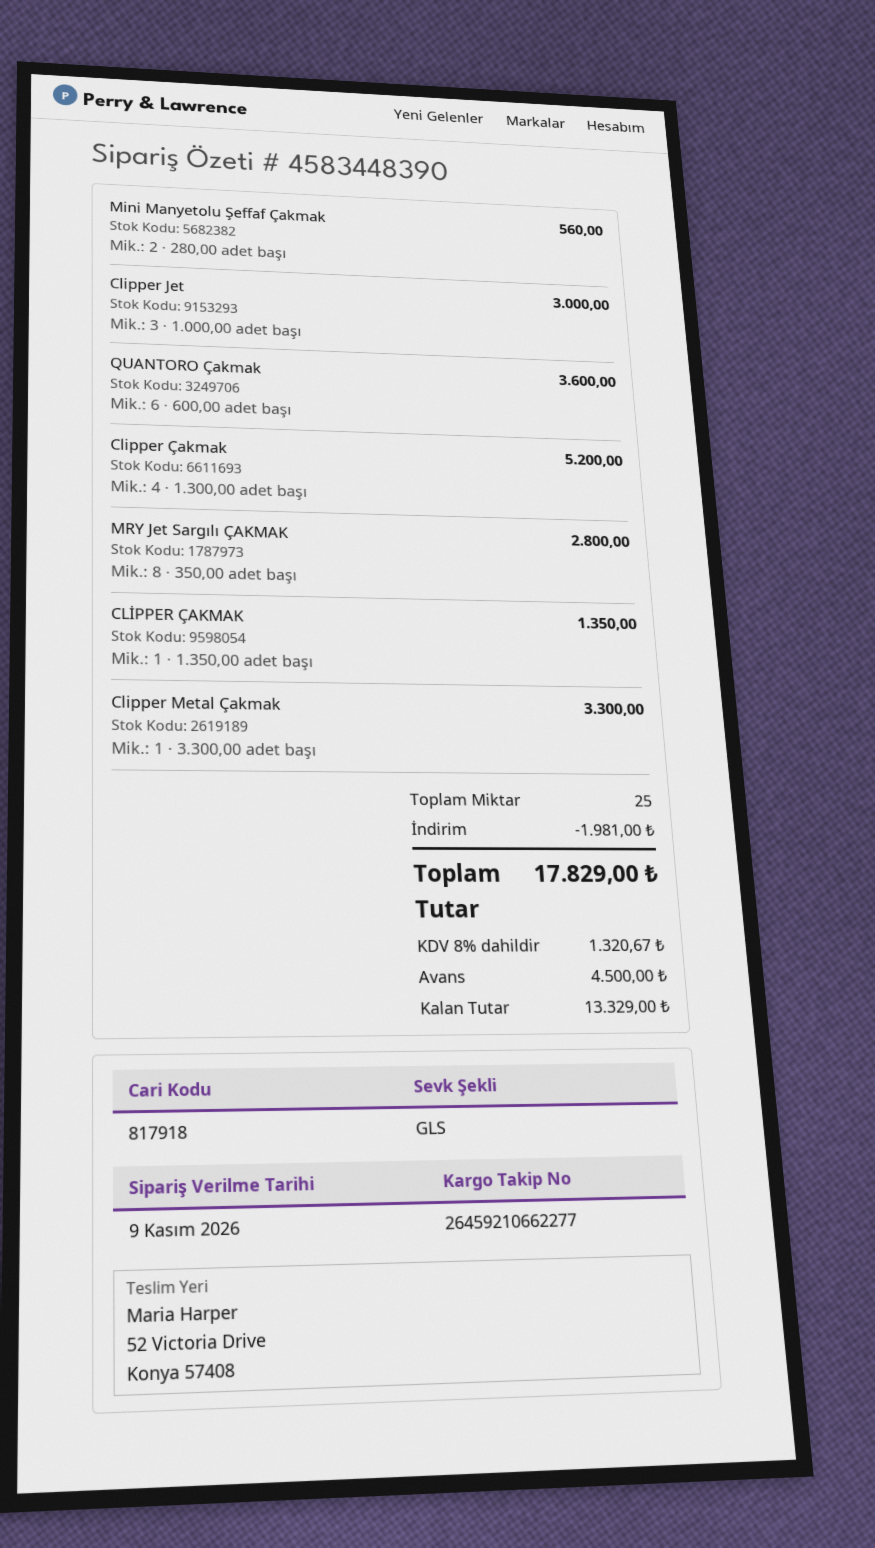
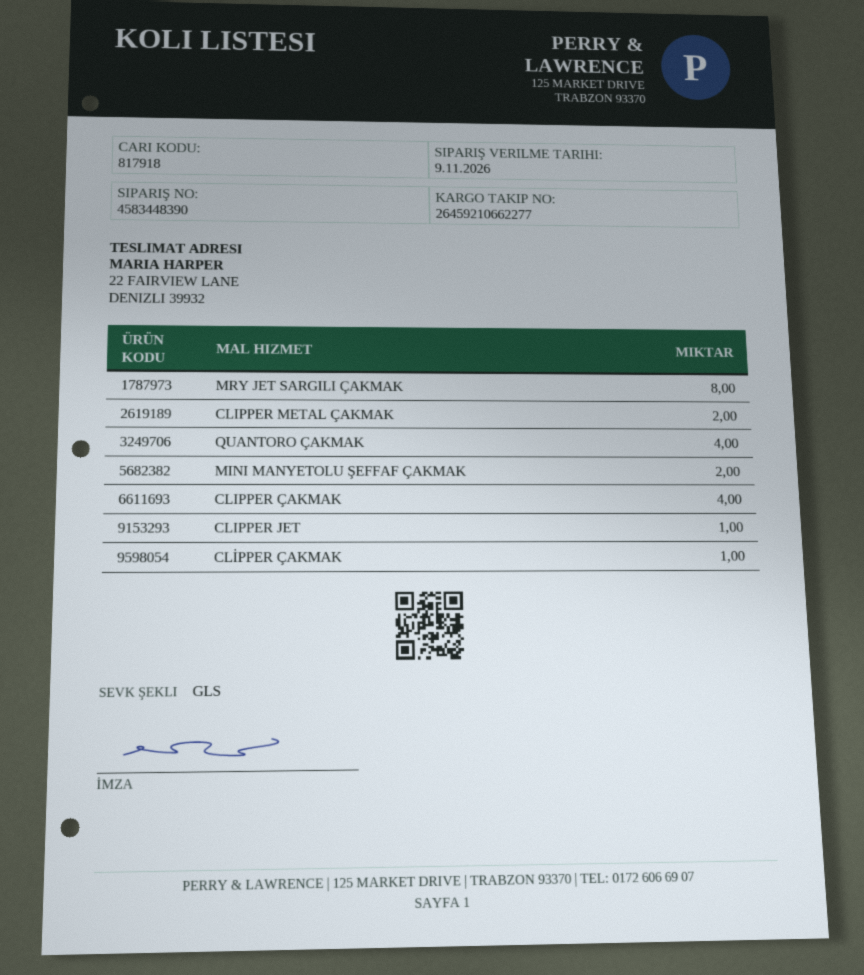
ship to: 52 Victoria Drive, Konya 57408 -> 22 FAIRVIEW LANE, DENIZLI 39932
Clipper Jet: 3 -> 1
QUANTORO Çakmak: 6 -> 4
Clipper Metal Çakmak: 1 -> 2

